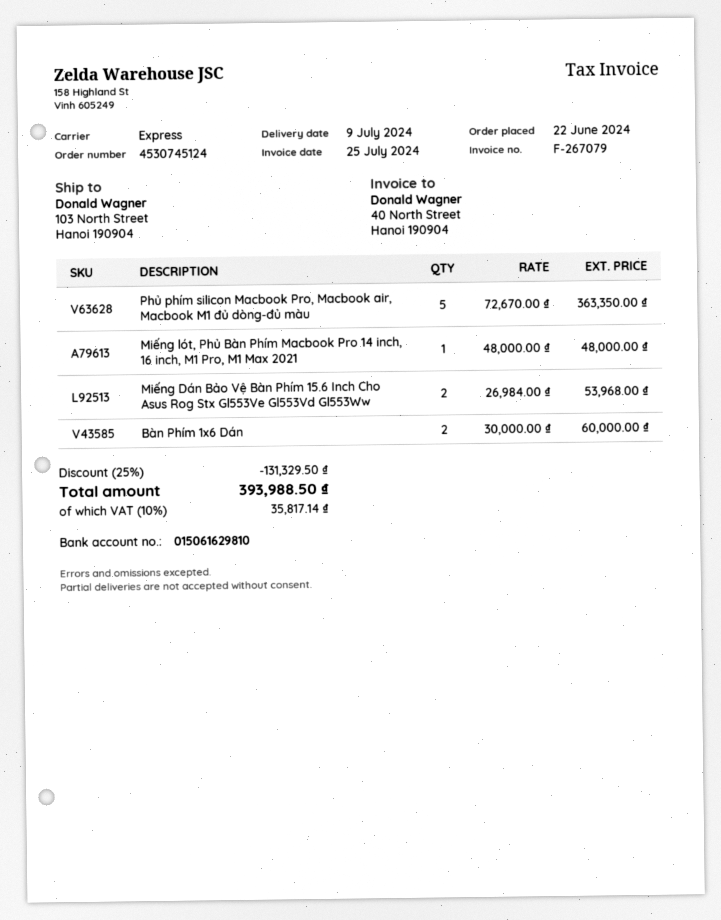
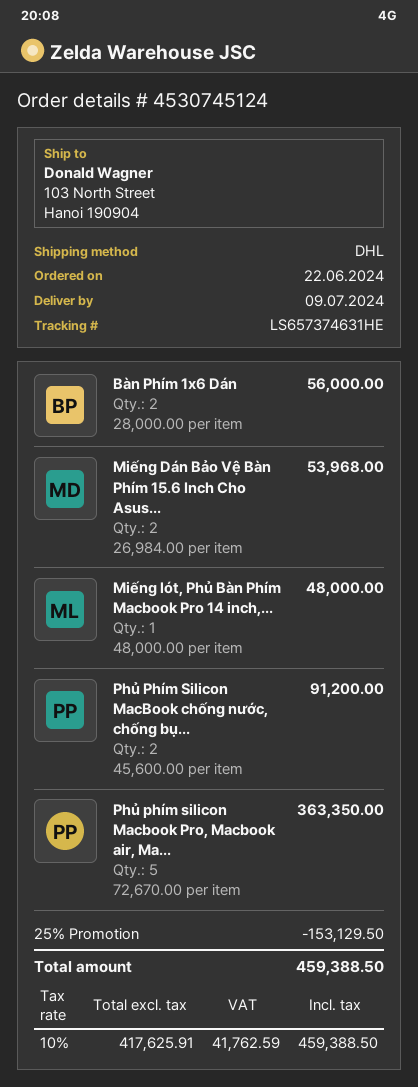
shipping method: express -> DHL
Bàn Phím 1x6 Dán: 2 x 30000.00 = 60000.00 -> 2 x 28000.00 = 56000.00
Phủ Phím Silicon MacBook chống nước, chống bụ...: none -> 2 x 45600.00 = 91200.00
discount: 25% = 131329.50 -> 25% = 153129.50
tax: 10% = 35817.14 -> 10% = 41762.59
total: 393988.50 -> 459388.50

